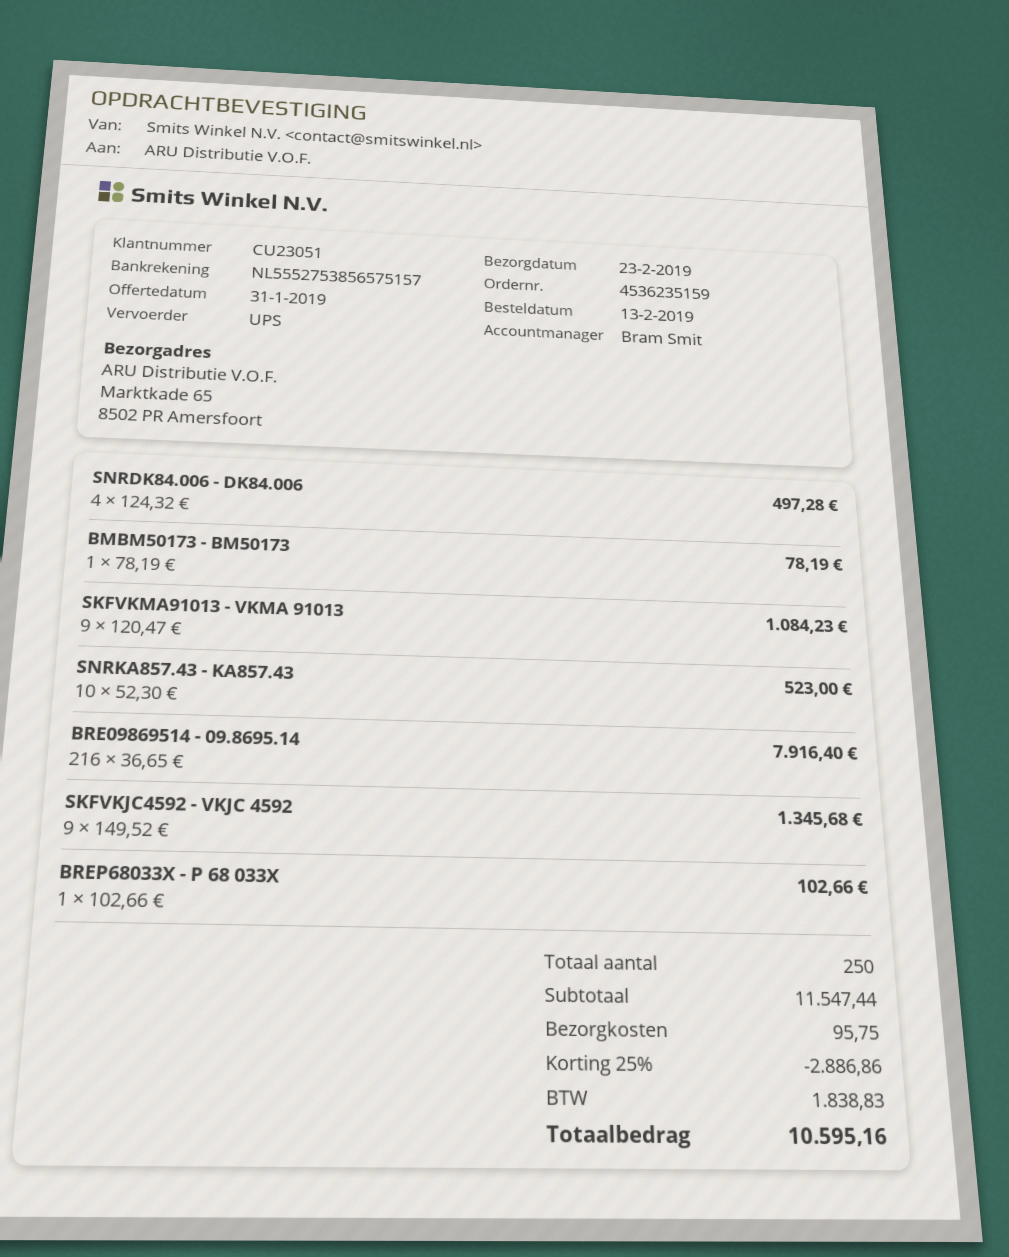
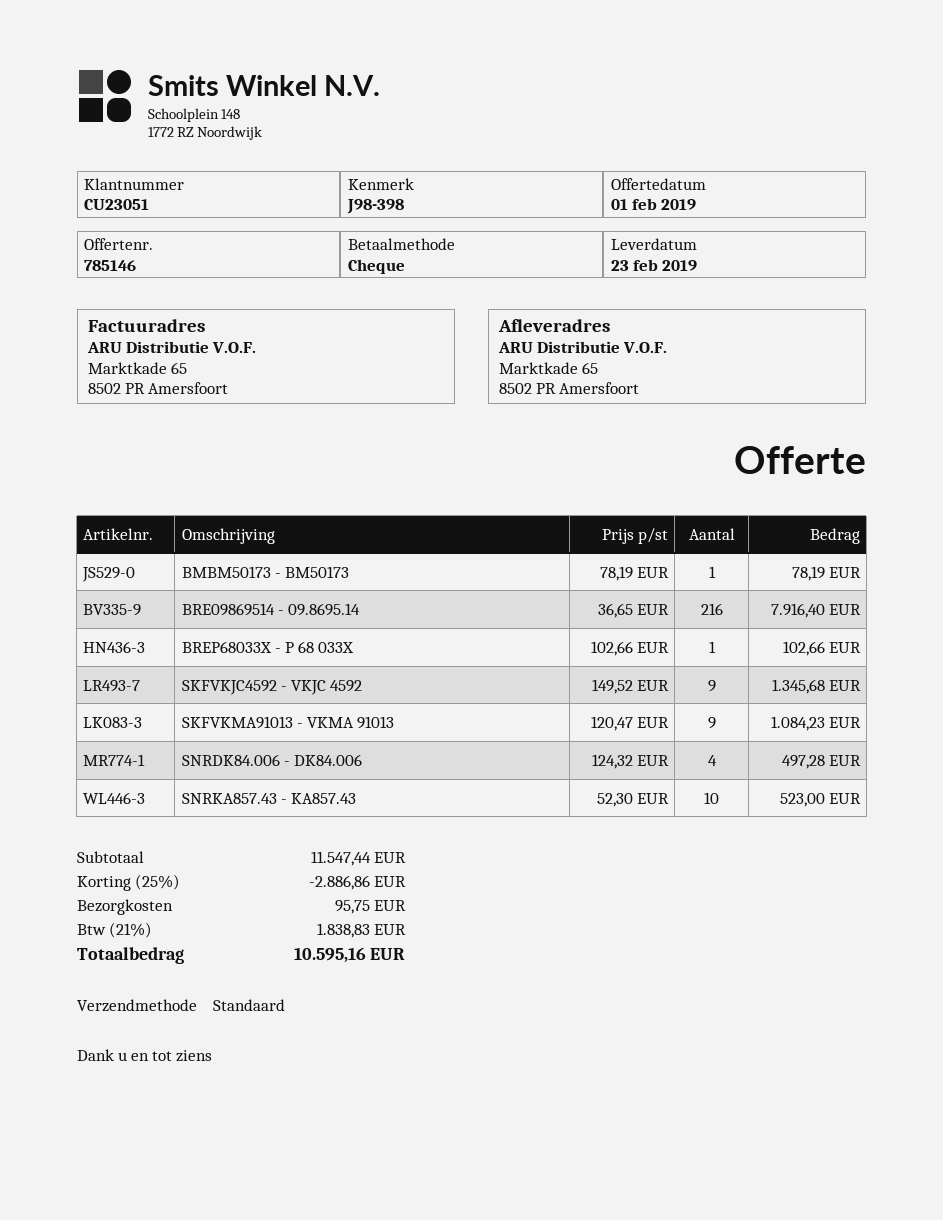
quote date: 2019-01-31 -> 2019-02-01
shipping method: UPS -> standard

